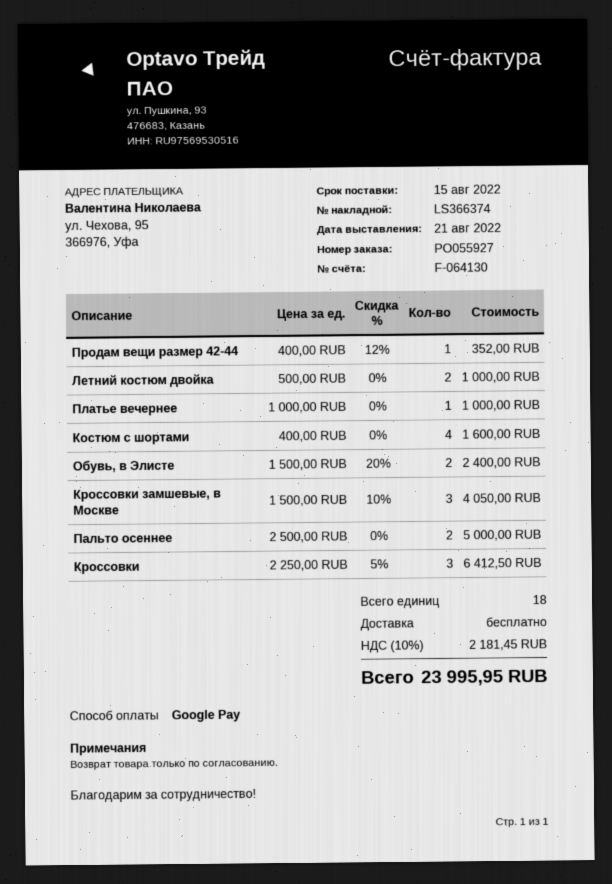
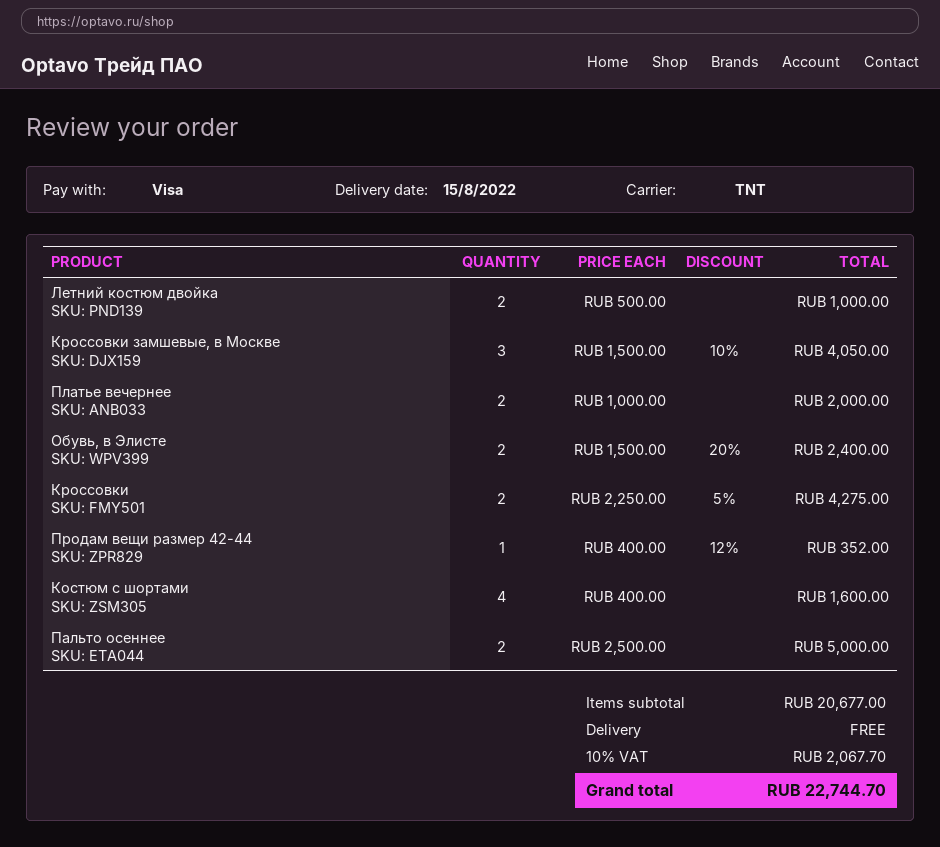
payment method: Google Pay -> Visa
Платье вечернее: 1 x 1000.00 = 1000.00 -> 2 x 1000.00 = 2000.00
Кроссовки: 3 x 2250.00 - 5% = 6412.50 -> 2 x 2250.00 - 5% = 4275.00
tax: 10% = 2181.45 -> 10% = 2067.70
total: 23995.95 -> 22744.70

